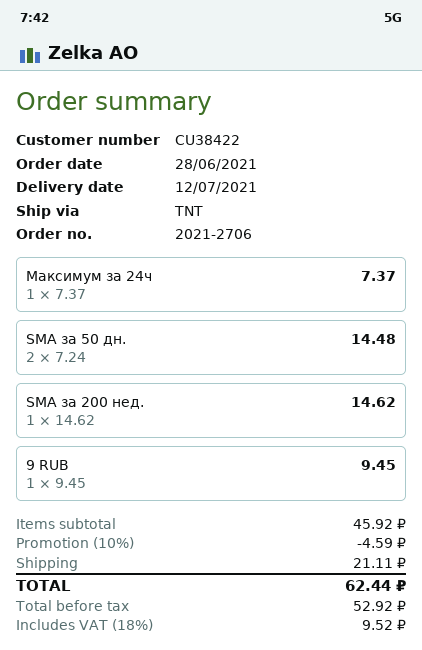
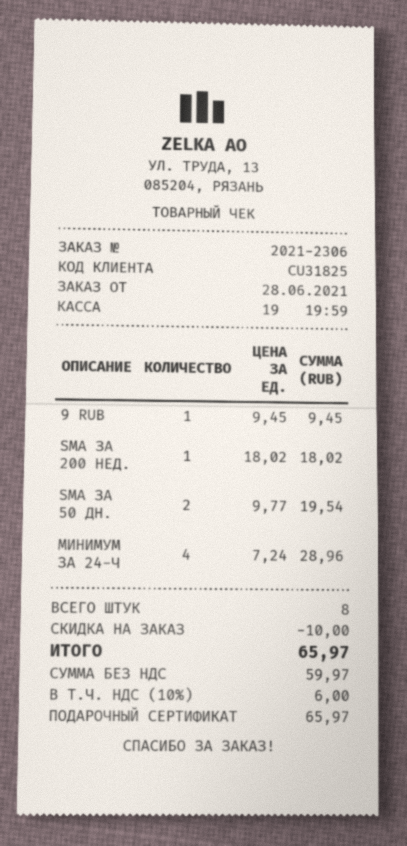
order number: 2021-2706 -> 2021-2306
customer number: CU38422 -> CU31825
Максимум за 24ч: 1 x 7.37 = 7.37 -> none
SMA за 50 дн.: 2 x 7.24 = 14.48 -> 2 x 9.77 = 19.54
SMA за 200 нед.: 1 x 14.62 = 14.62 -> 1 x 18.02 = 18.02
МИНИМУМ ЗА 24-Ч: none -> 4 x 7.24 = 28.96
discount: 4.59 -> 10.00
shipping: 21.11 -> none
net: 52.92 -> 59.97
tax: 18% = 9.52 -> 10% = 6.00
total: 62.44 -> 65.97

